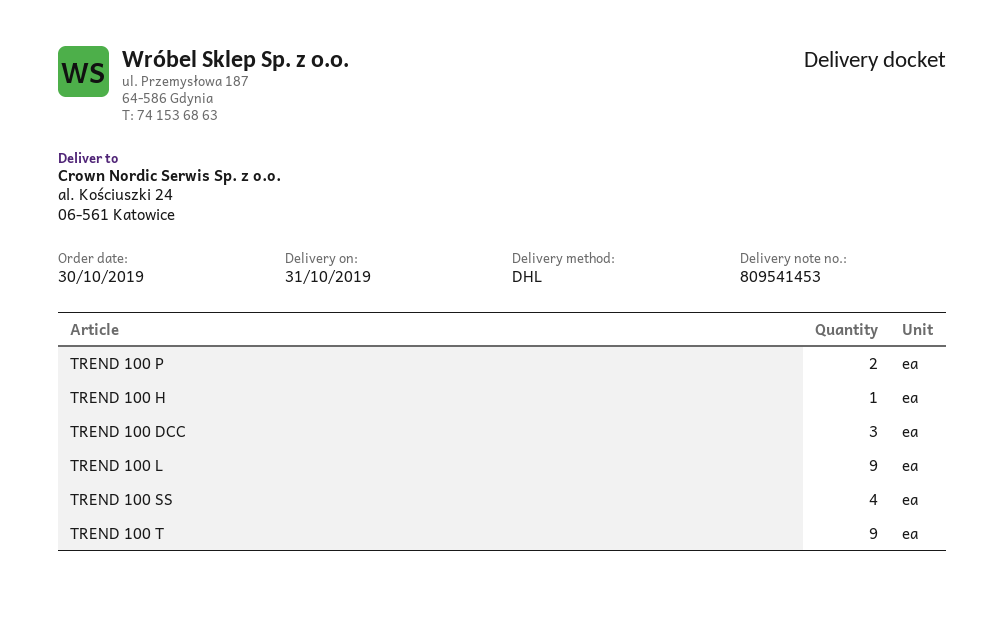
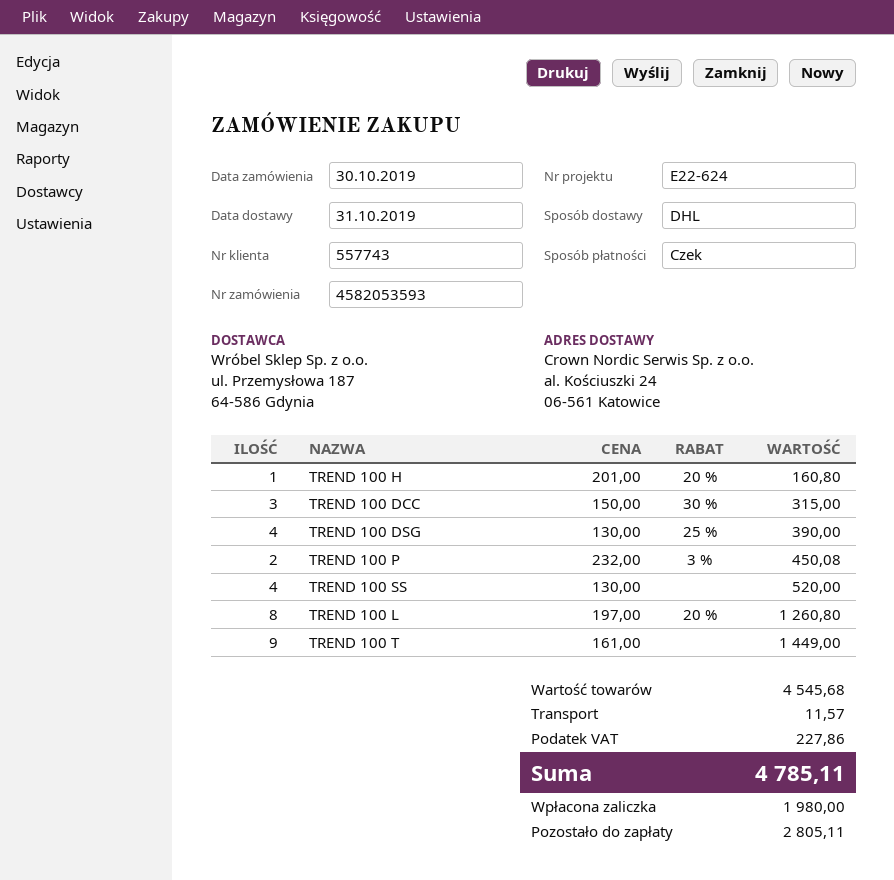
TREND 100 L: 9 -> 8
TREND 100 DSG: none -> 4

